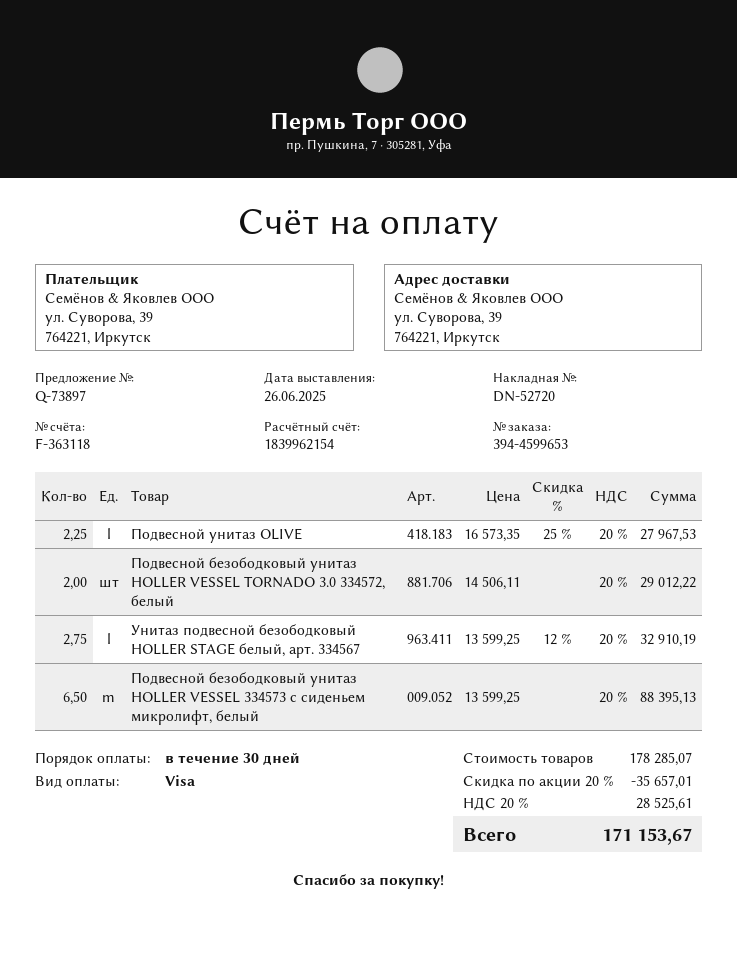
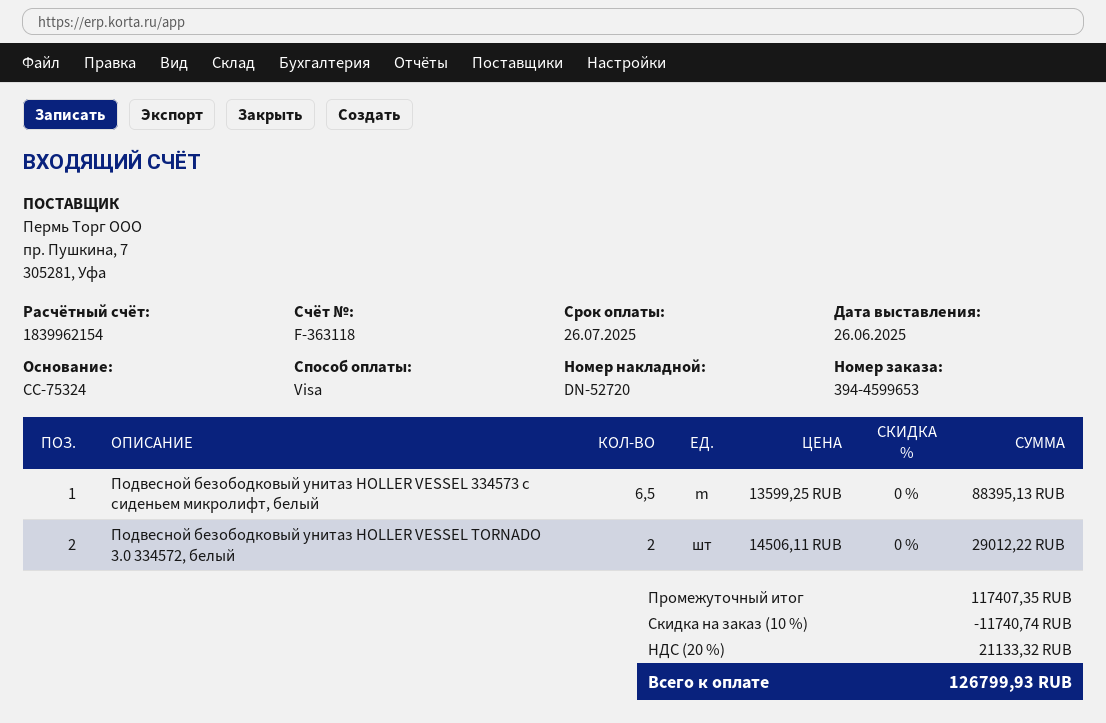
Подвесной унитаз OLIVE: 2.25 x 16573.35 - 25% = 27967.53 -> none
Унитаз подвесной безободковый HOLLER STAGE белый, арт. 334567: 2.75 x 13599.25 - 12% = 32910.19 -> none
subtotal: 178285.07 -> 117407.35
discount: 20% = 35657.01 -> 10% = 11740.74
tax: 20% = 28525.61 -> 20% = 21133.32
total: 171153.67 -> 126799.93

